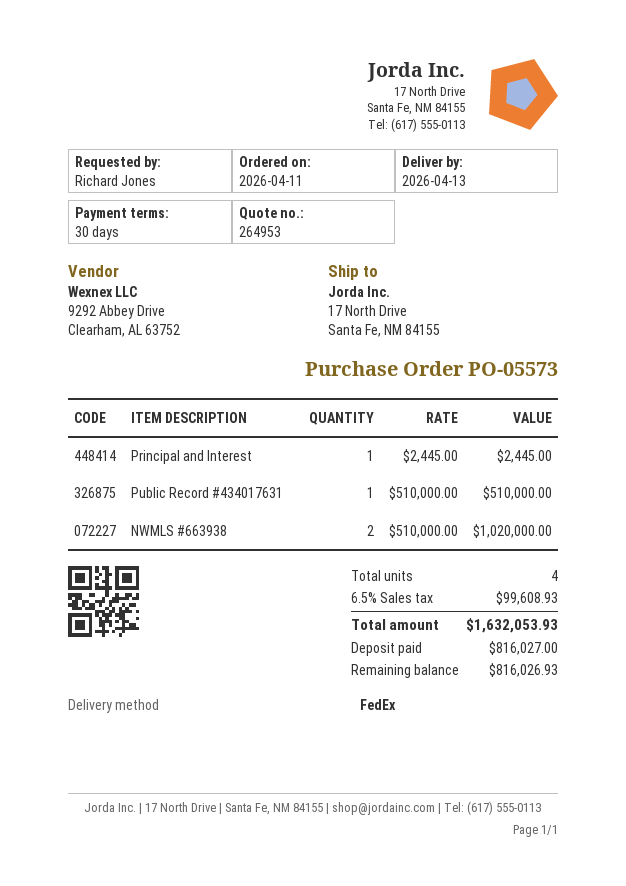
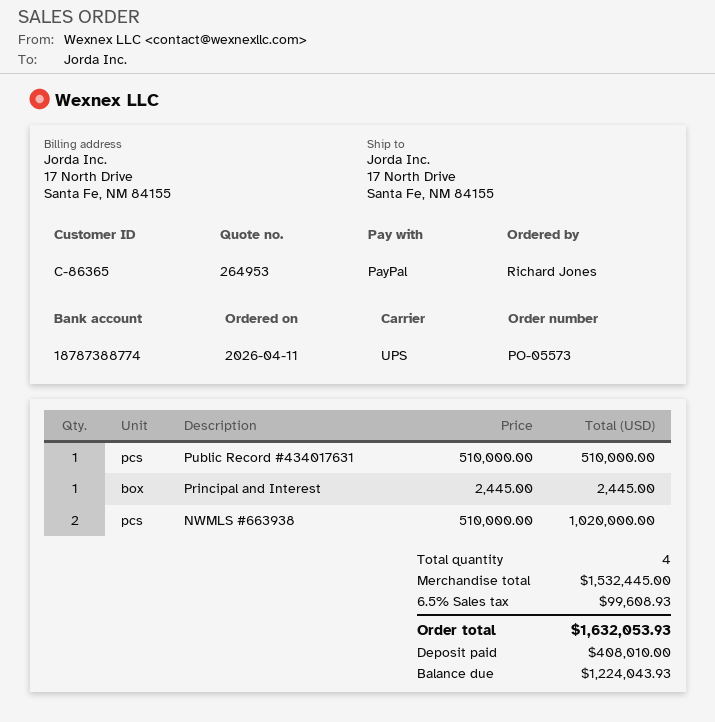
shipping method: FedEx -> UPS
deposit: 816027.00 -> 408010.00
balance: 816026.93 -> 1224043.93

